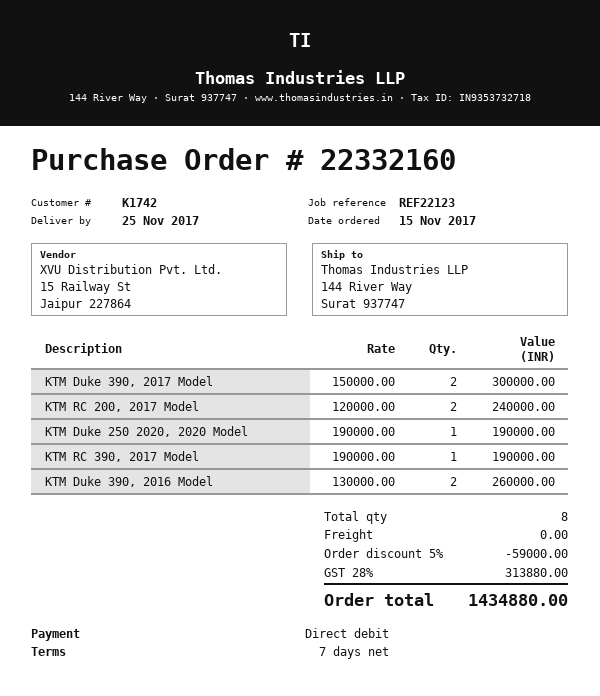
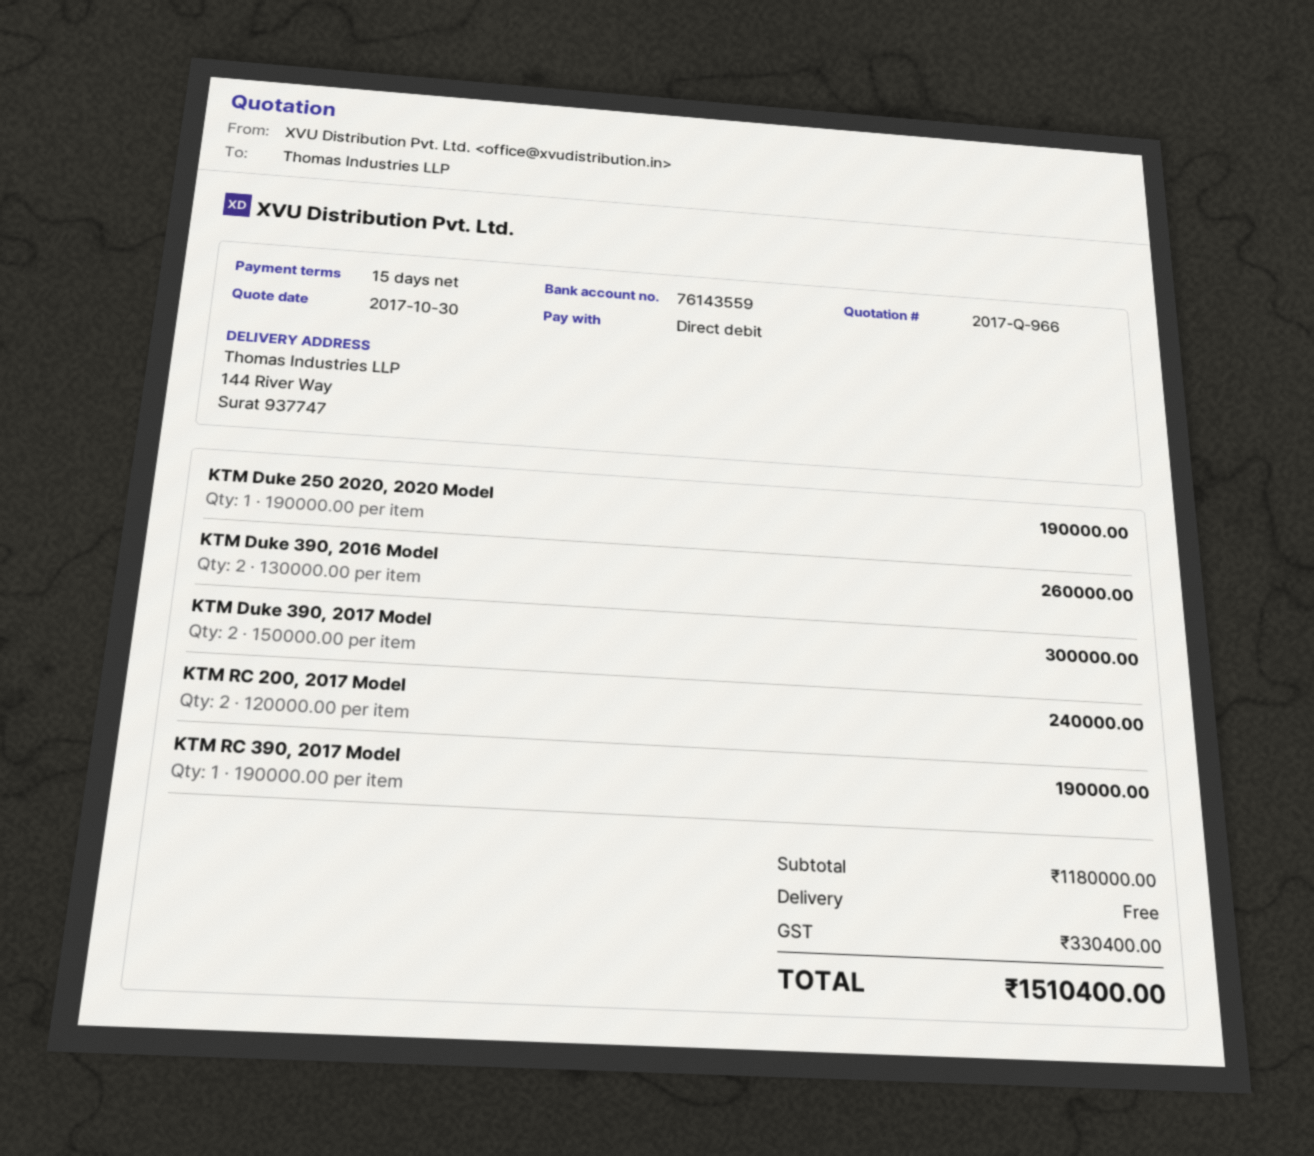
payment terms: 7 days -> 15 days
discount: 5% = 59000.00 -> none
tax: 313880.00 -> 330400.00
total: 1434880.00 -> 1510400.00

